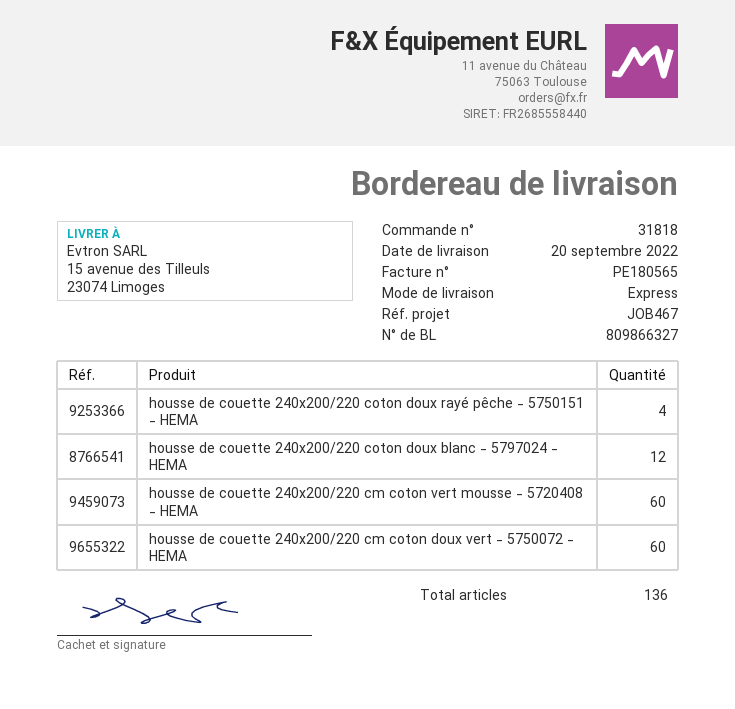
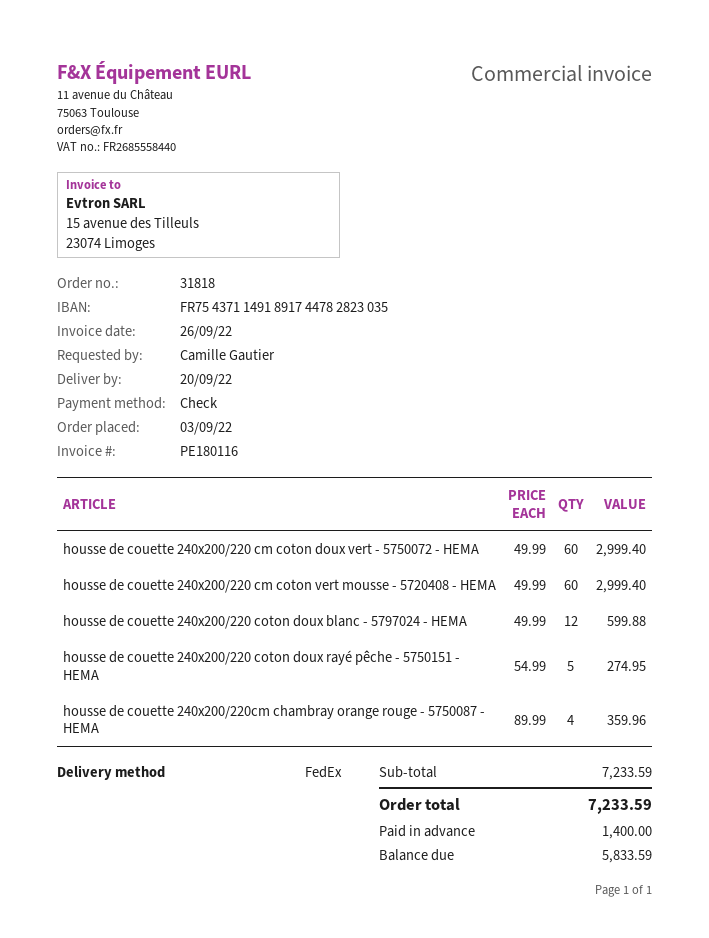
invoice number: PE180565 -> PE180116
shipping method: express -> FedEx
housse de couette 240x200/220 coton doux rayé pêche - 5750151 - HEMA: 4 -> 5
housse de couette 240x200/220cm chambray orange rouge - 5750087 - HEMA: none -> 4

